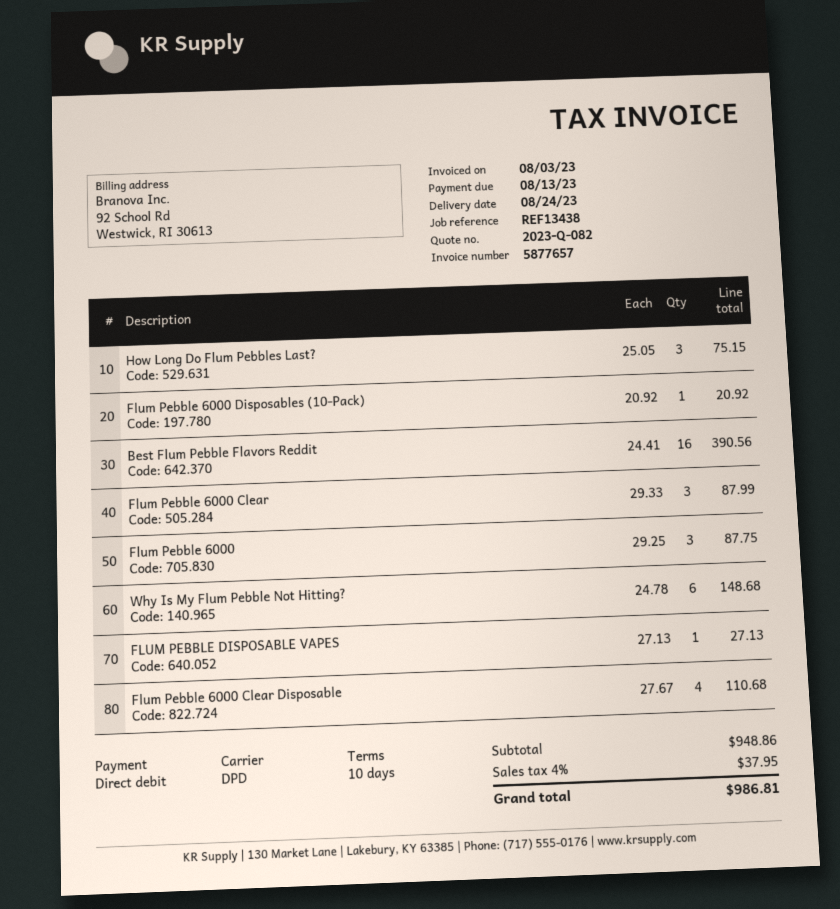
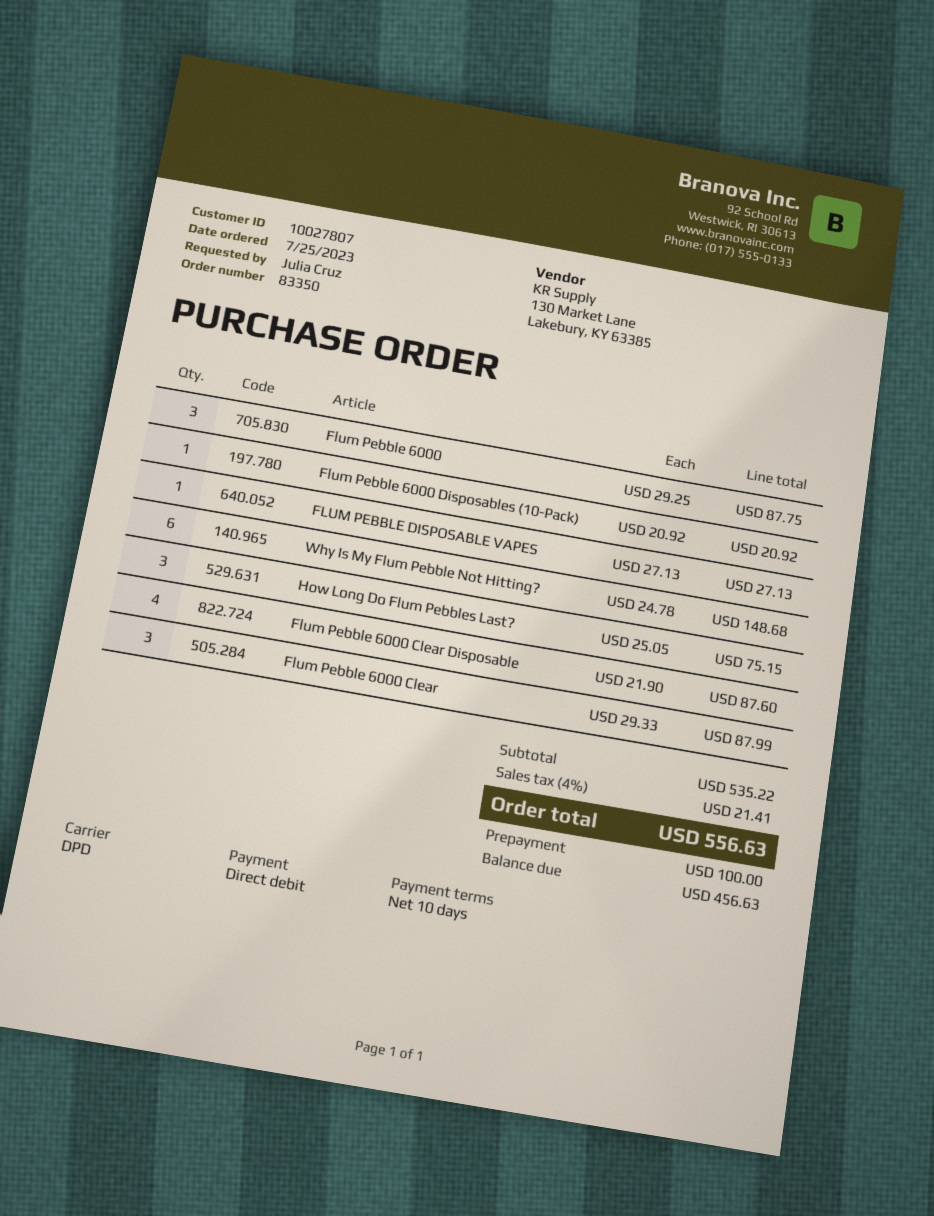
Best Flum Pebble Flavors Reddit: 16 x 24.41 = 390.56 -> none
Flum Pebble 6000 Clear Disposable: 4 x 27.67 = 110.68 -> 4 x 21.90 = 87.60
subtotal: 948.86 -> 535.22
tax: 4% = 37.95 -> 4% = 21.41
total: 986.81 -> 556.63

